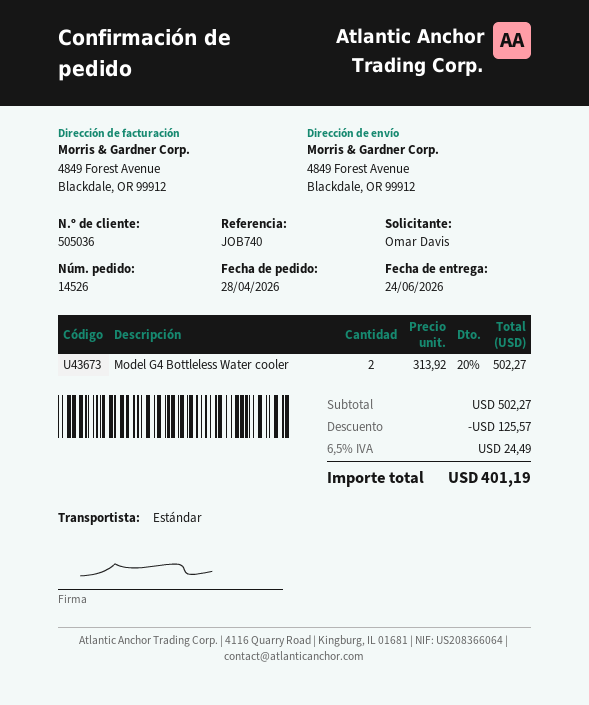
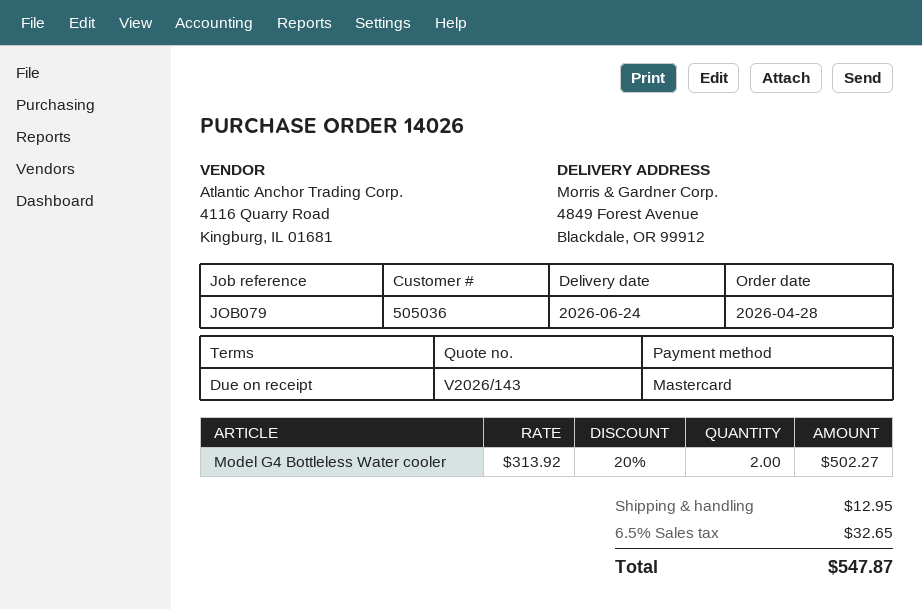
order number: 14526 -> 14026
reference: JOB740 -> JOB079
discount: 125.57 -> none
shipping: none -> 12.95
tax: 6.5% = 24.49 -> 6.5% = 32.65
total: 401.19 -> 547.87

